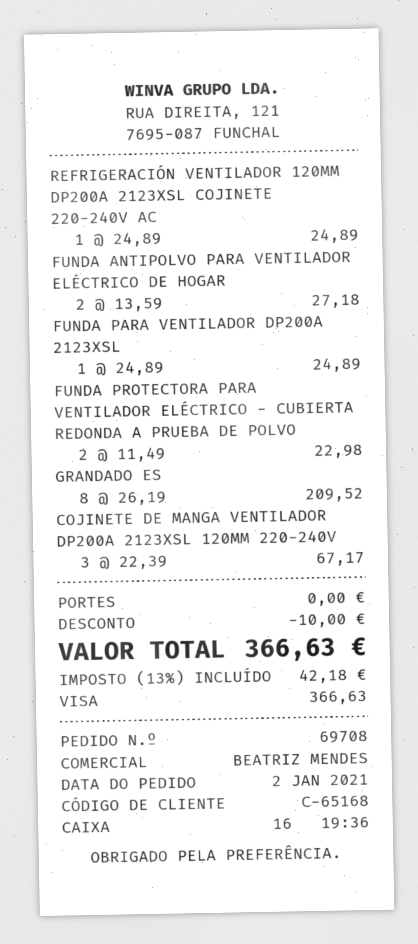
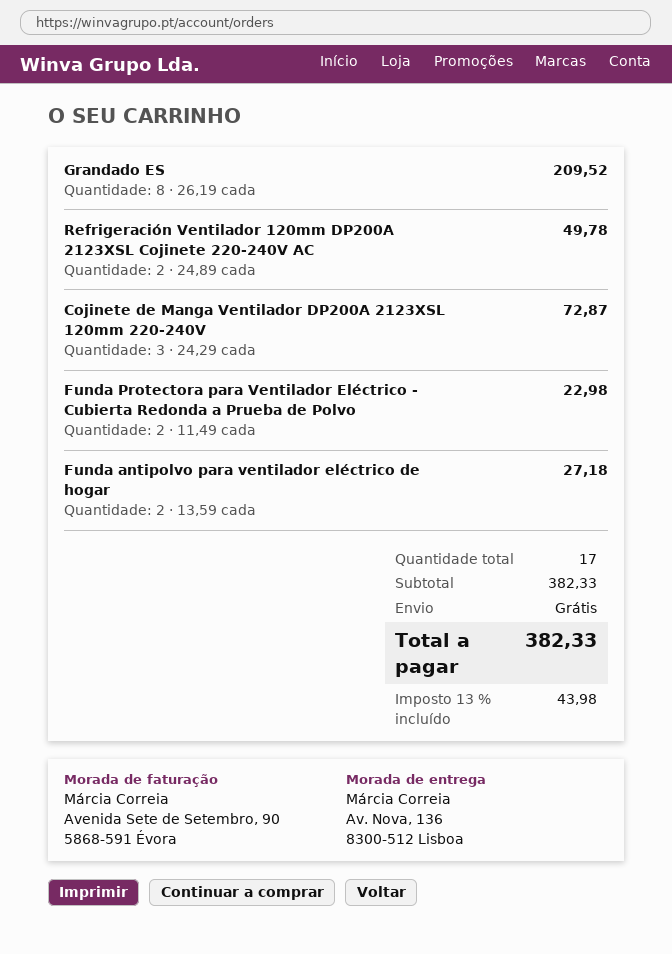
REFRIGERACIÓN VENTILADOR 120MM DP200A 2123XSL COJINETE 220-240V AC: 1 x 24.89 = 24.89 -> 2 x 24.89 = 49.78
FUNDA PARA VENTILADOR DP200A 2123XSL: 1 x 24.89 = 24.89 -> none
COJINETE DE MANGA VENTILADOR DP200A 2123XSL 120MM 220-240V: 3 x 22.39 = 67.17 -> 3 x 24.29 = 72.87
discount: 10.00 -> none
tax: 13% = 42.18 -> 13% = 43.98
total: 366.63 -> 382.33

